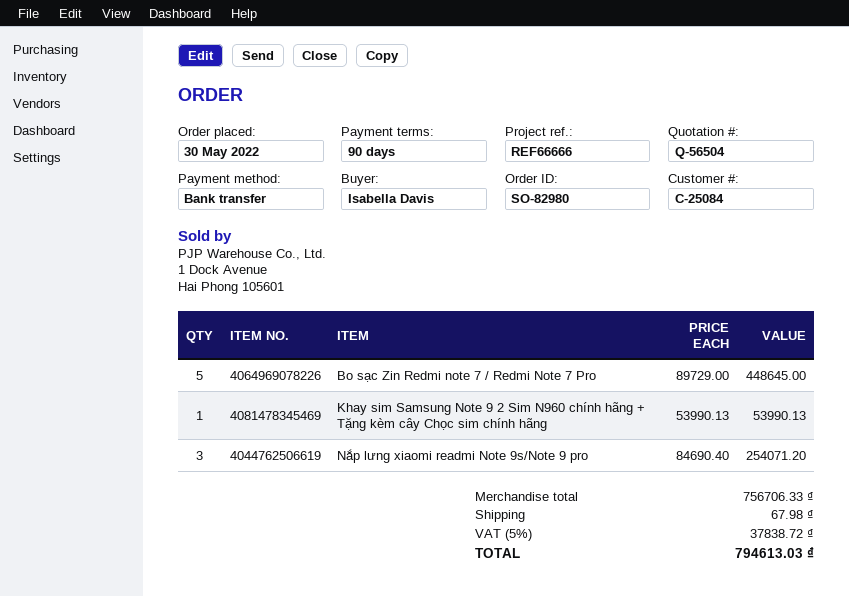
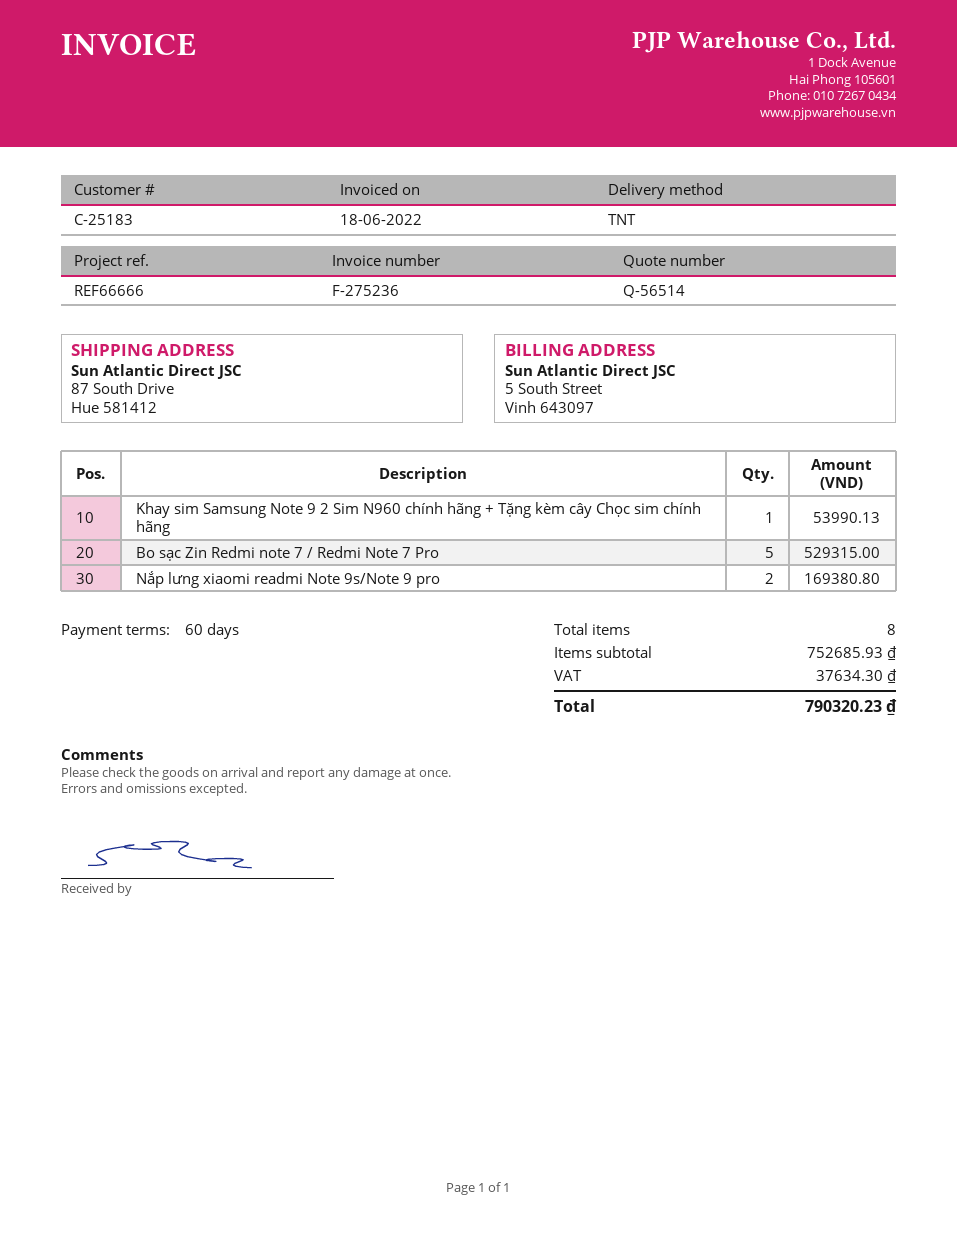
quote number: Q-56504 -> Q-56514
payment terms: 90 days -> 60 days
customer number: C-25084 -> C-25183
Bo sạc Zin Redmi note 7 / Redmi Note 7 Pro: 5 for 448645.00 -> 5 for 529315.00
Nắp lưng xiaomi readmi Note 9s/Note 9 pro: 3 for 254071.20 -> 2 for 169380.80
subtotal: 756706.33 -> 752685.93
shipping: 67.98 -> none
tax: 37838.72 -> 37634.30
total: 794613.03 -> 790320.23

